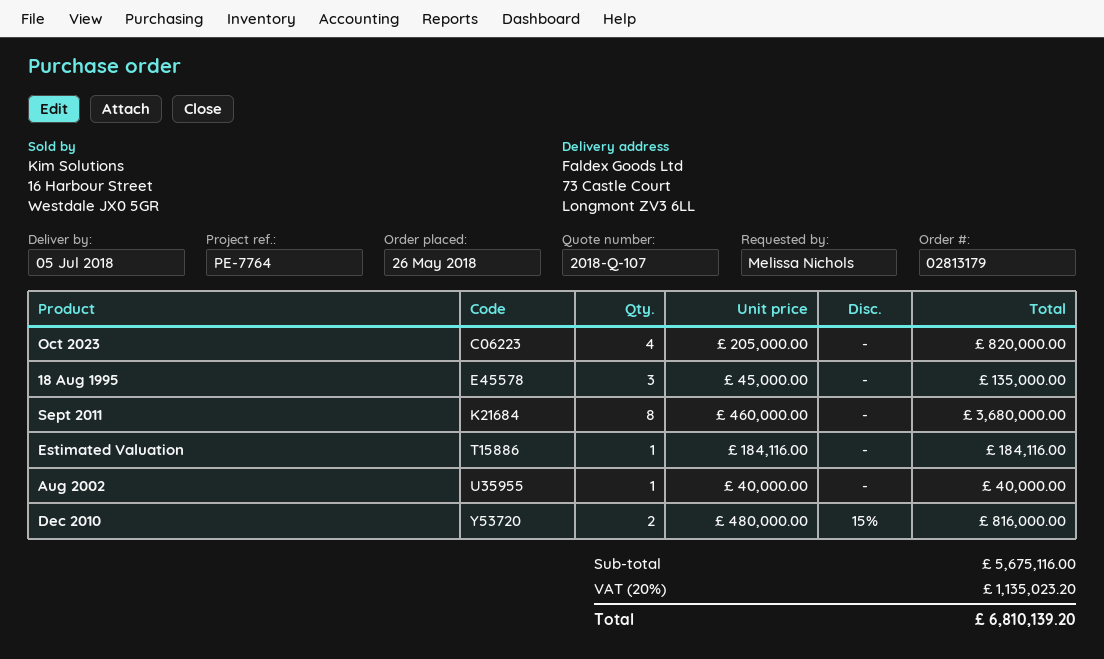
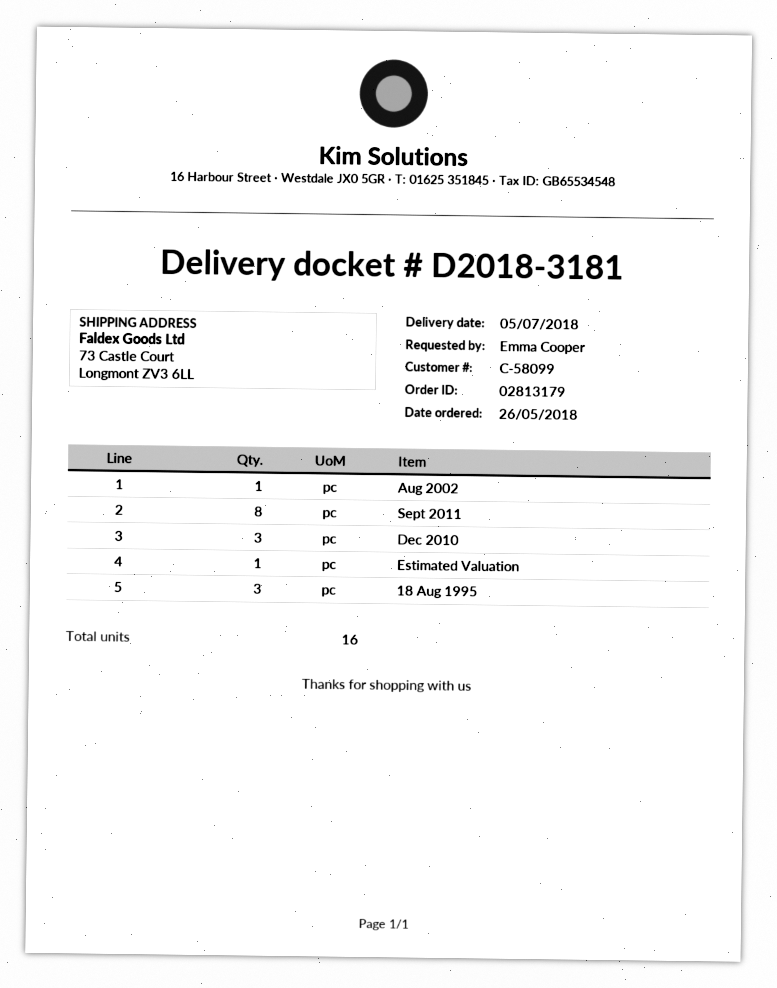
ordered by: Melissa Nichols -> Emma Cooper
Oct 2023: 4 -> none
Dec 2010: 2 -> 3

